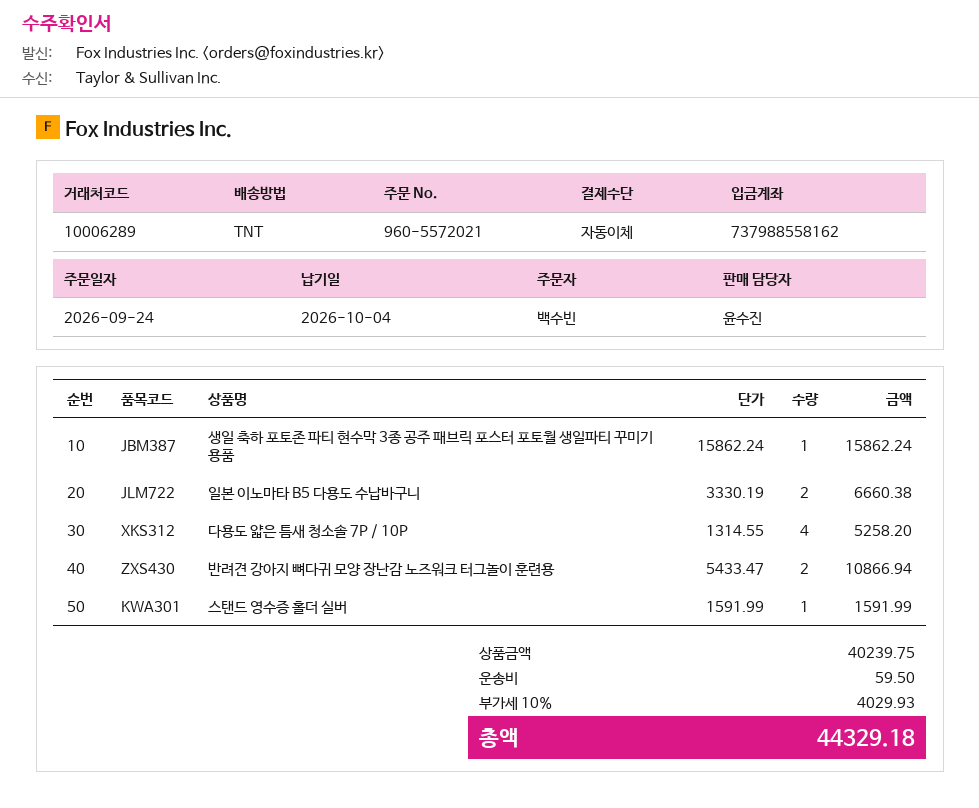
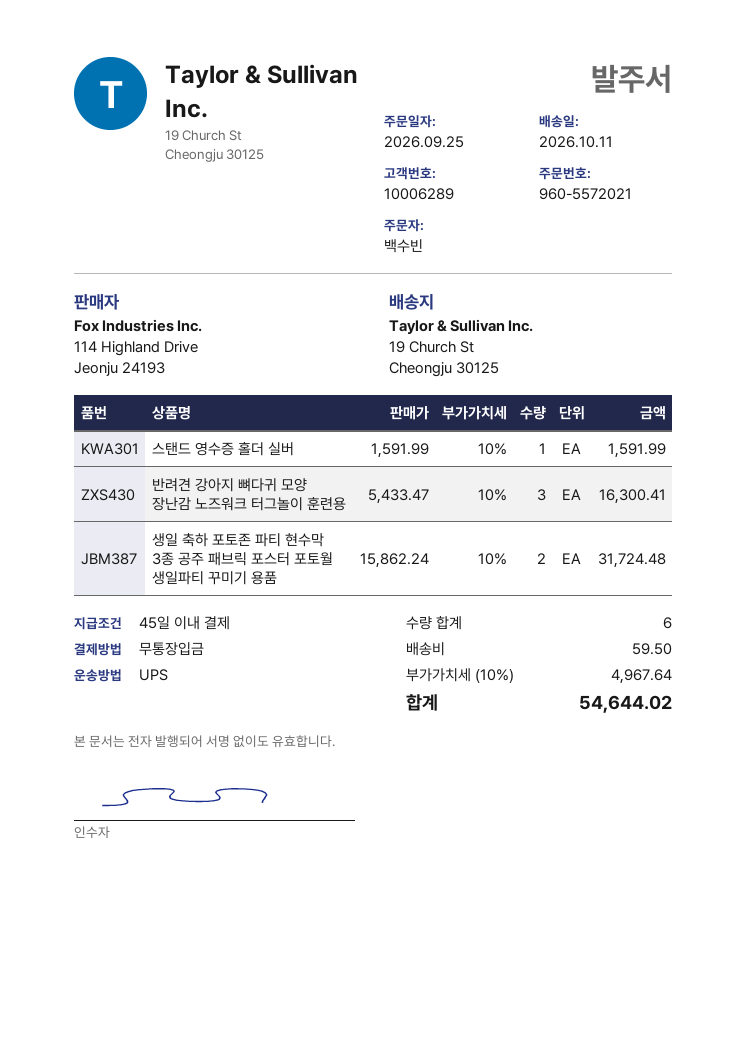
order date: 2026-09-24 -> 2026-09-25
delivery date: 2026-10-04 -> 2026-10-11
payment method: direct debit -> bank transfer
shipping method: TNT -> UPS
생일 축하 포토존 파티 현수막 3종 공주 패브릭 포스터 포토월 생일파티 꾸미기 용품: 1 x 15862.24 = 15862.24 -> 2 x 15862.24 = 31724.48
일본 이노마타 B5 다용도 수납바구니: 2 x 3330.19 = 6660.38 -> none
다용도 얇은 틈새 청소솔 7P / 10P: 4 x 1314.55 = 5258.20 -> none
반려견 강아지 뼈다귀 모양 장난감 노즈워크 터그놀이 훈련용: 2 x 5433.47 = 10866.94 -> 3 x 5433.47 = 16300.41
tax: 10% = 4029.93 -> 10% = 4967.64
total: 44329.18 -> 54644.02

